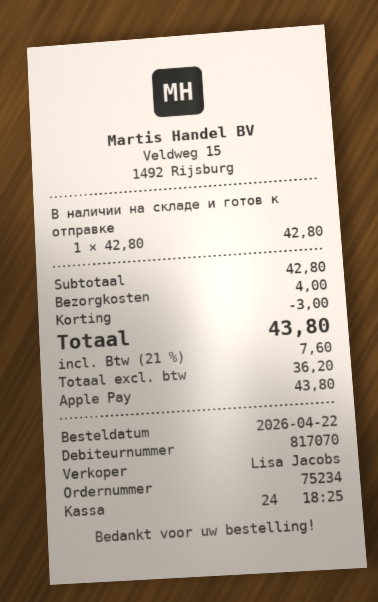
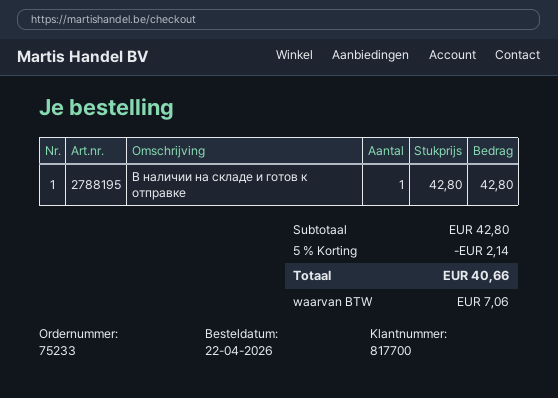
order number: 75234 -> 75233
customer number: 817070 -> 817700
discount: 3.00 -> 2.14
shipping: 4.00 -> none
tax: 7.60 -> 7.06
total: 43.80 -> 40.66

